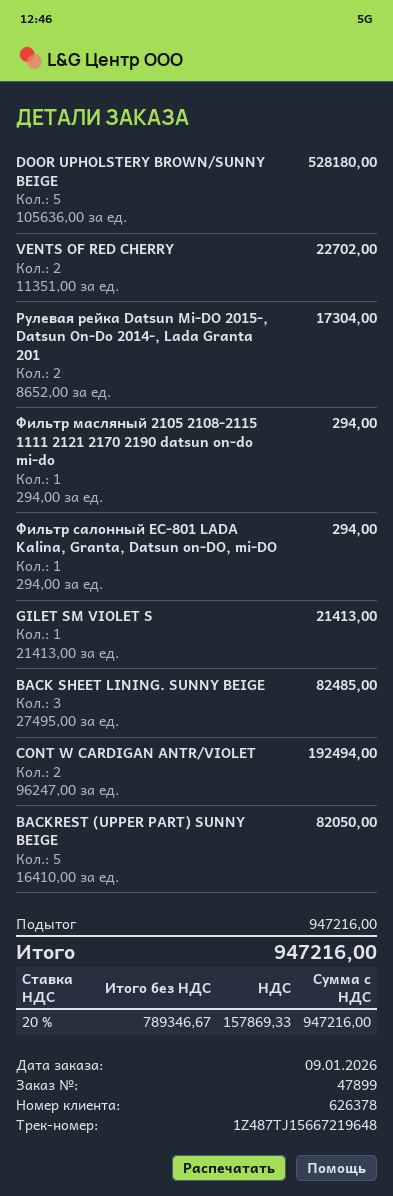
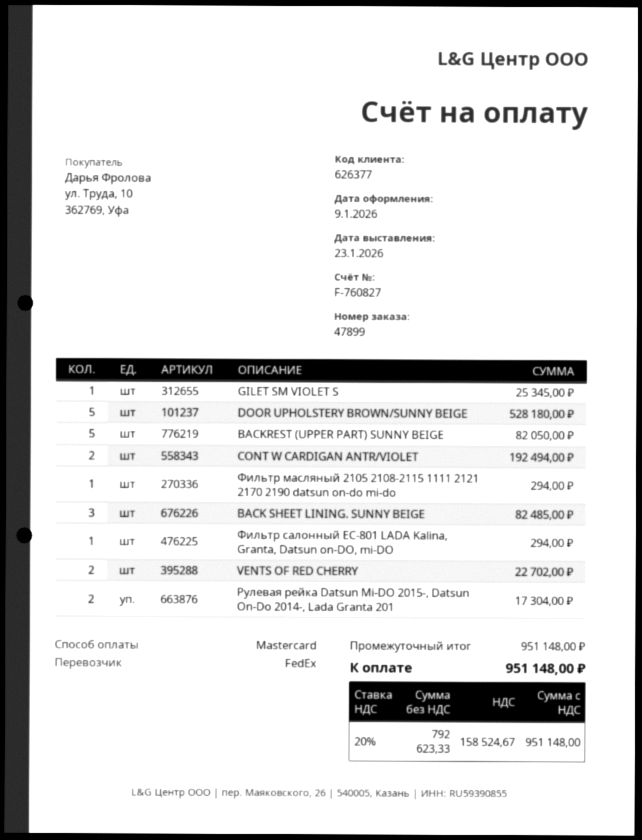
customer number: 626378 -> 626377
GILET SM VIOLET S: 1 for 21413.00 -> 1 for 25345.00
subtotal: 947216.00 -> 951148.00
net: 789346.67 -> 792623.33
tax: 20% = 157869.33 -> 20% = 158524.67
total: 947216.00 -> 951148.00

